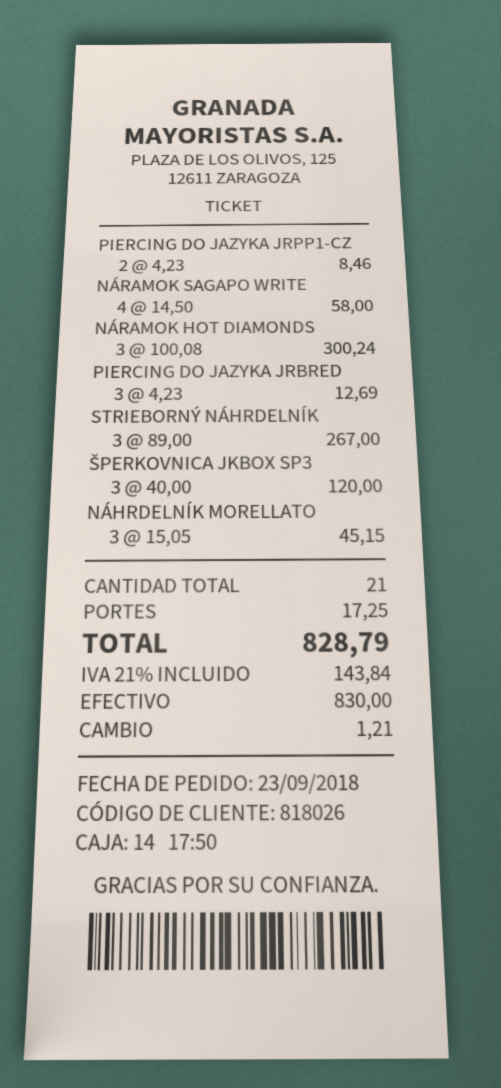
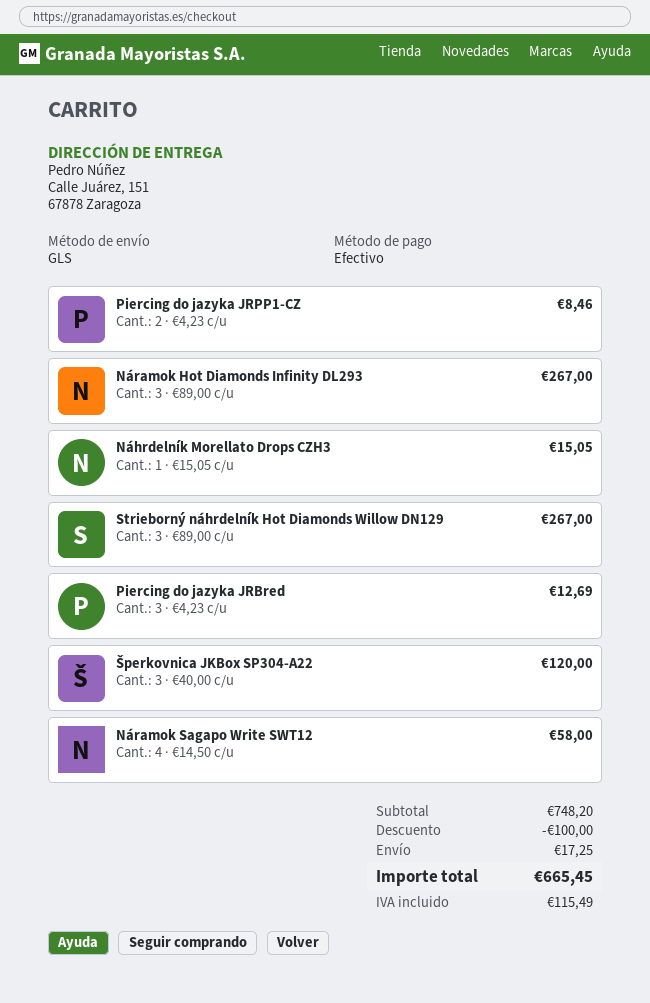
NÁRAMOK HOT DIAMONDS: 3 x 100.08 = 300.24 -> 3 x 89.00 = 267.00
NÁHRDELNÍK MORELLATO: 3 x 15.05 = 45.15 -> 1 x 15.05 = 15.05
discount: none -> 100.00
tax: 143.84 -> 115.49
total: 828.79 -> 665.45

